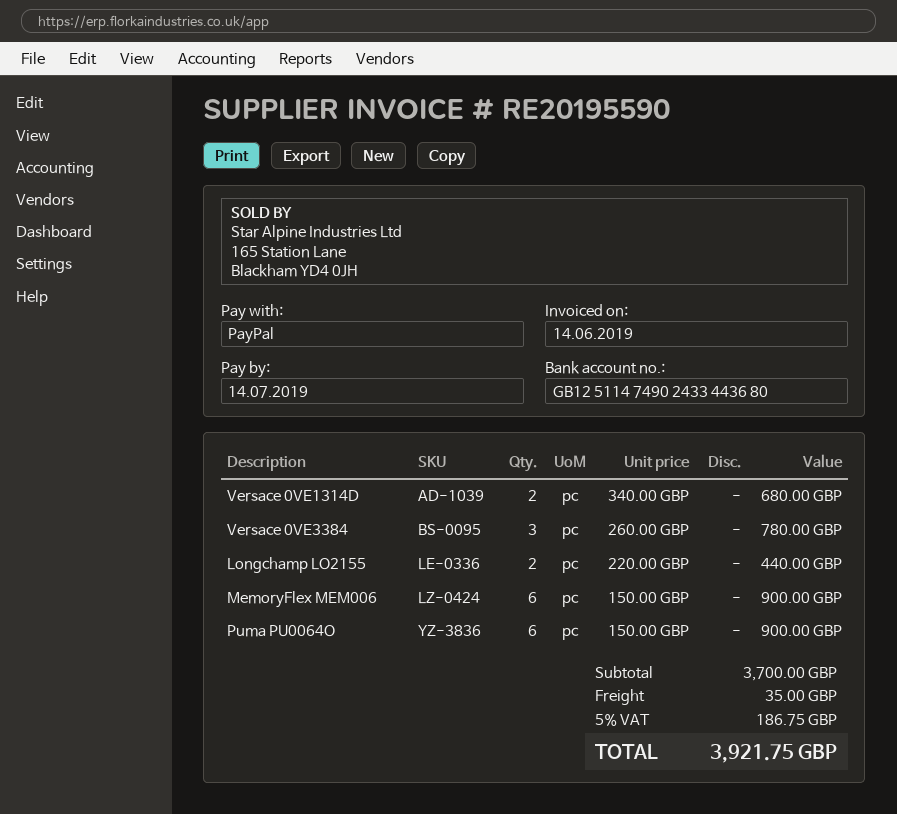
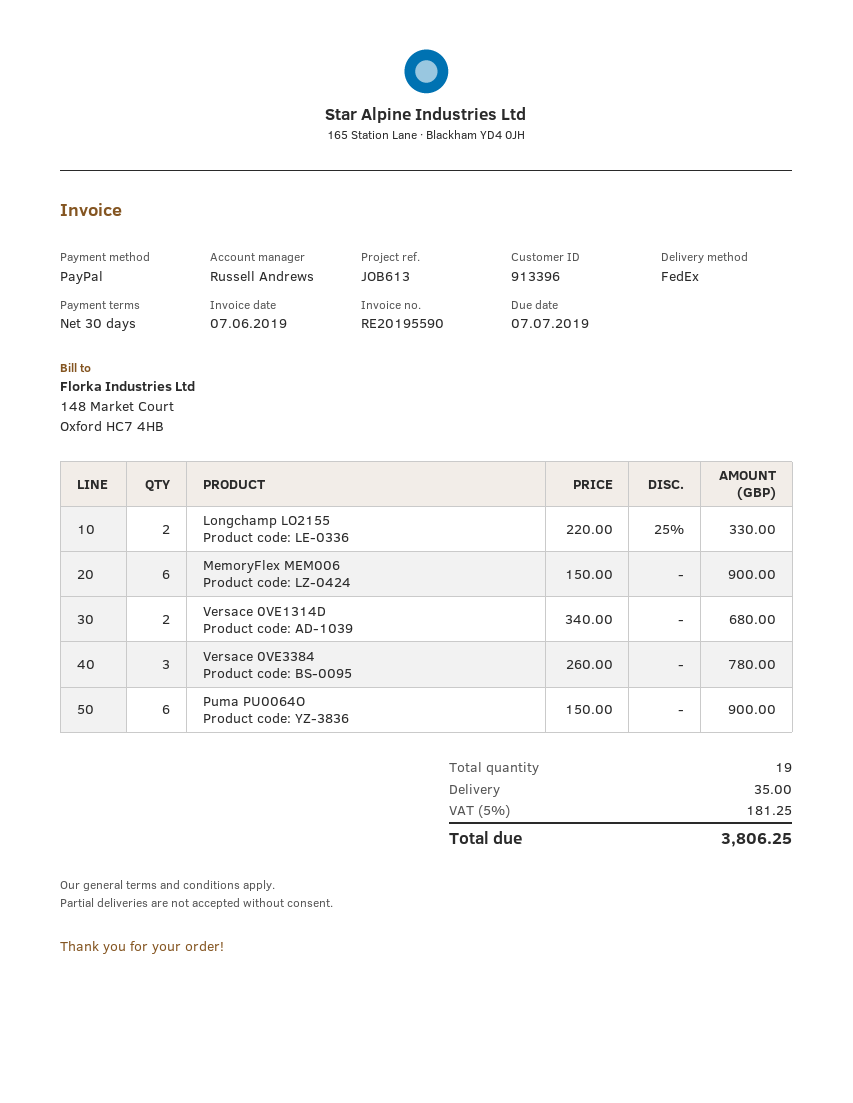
invoice date: 2019-06-14 -> 2019-06-07
due date: 2019-07-14 -> 2019-07-07
Longchamp LO2155: 2 x 220.00 = 440.00 -> 2 x 220.00 - 25% = 330.00
tax: 5% = 186.75 -> 5% = 181.25
total: 3921.75 -> 3806.25

